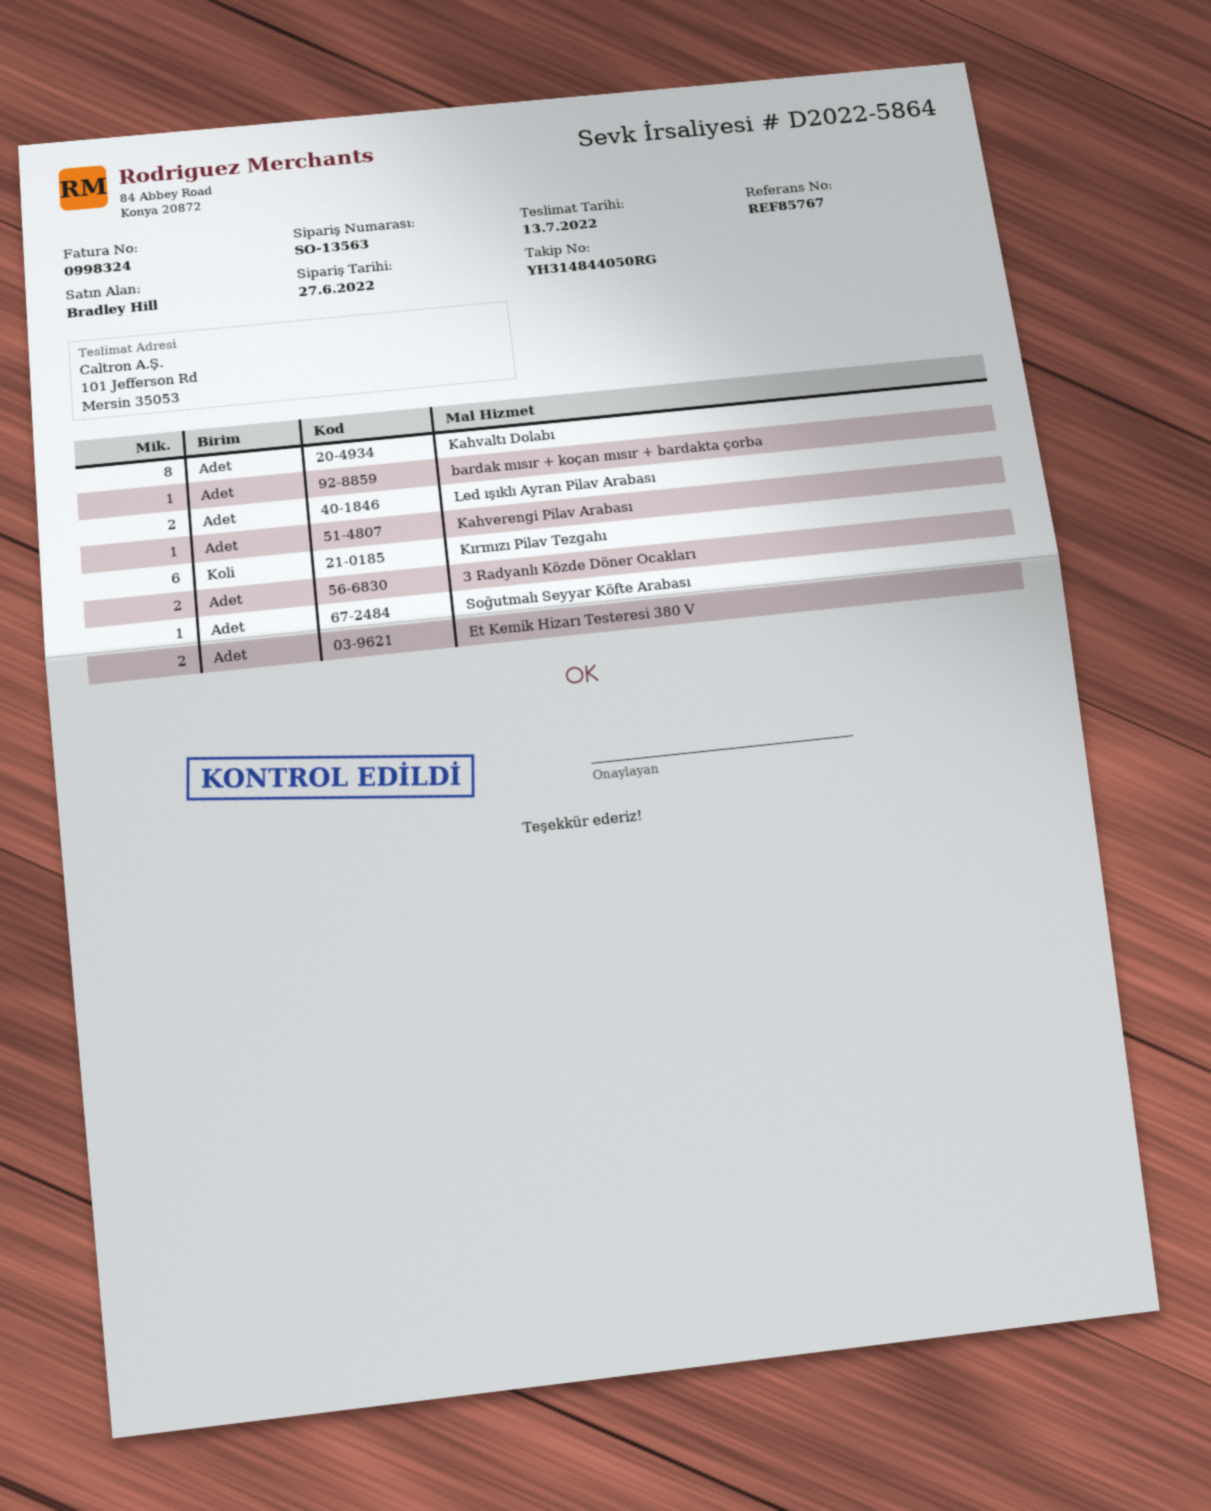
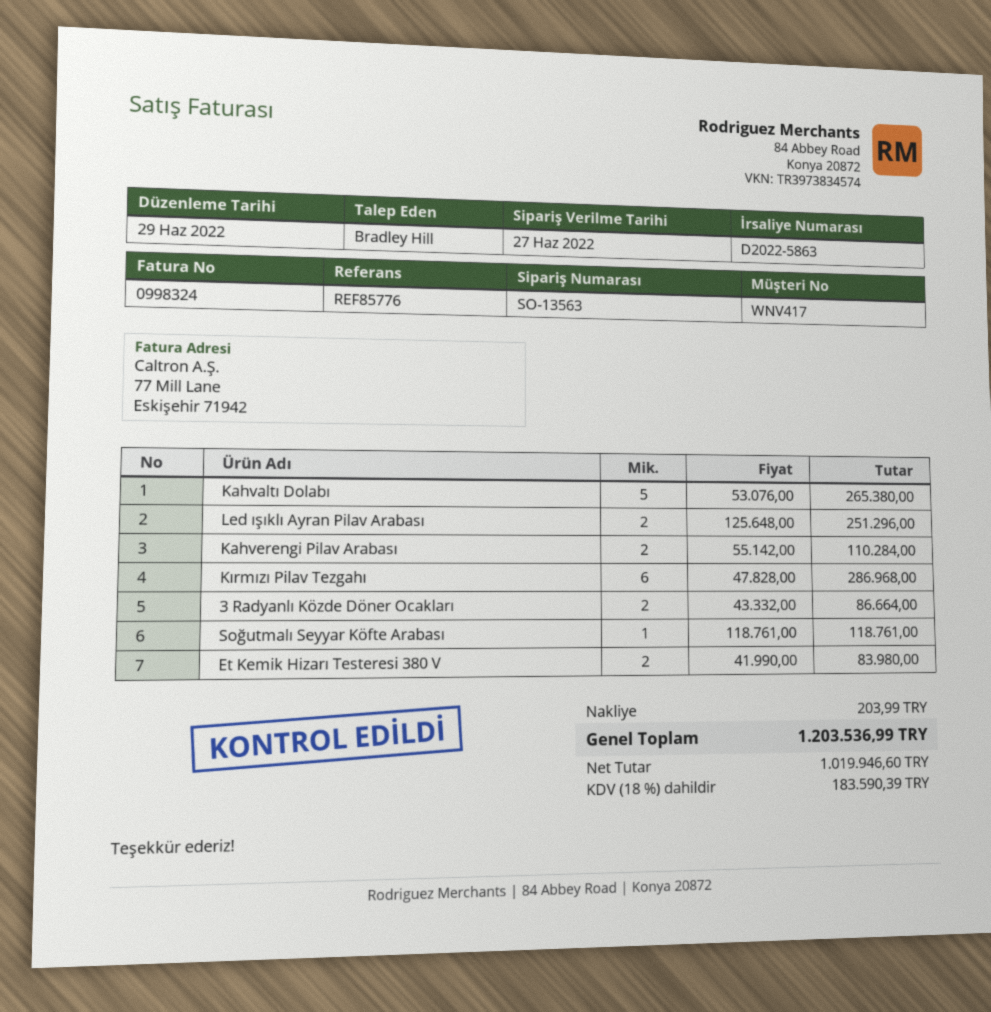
delivery note number: D2022-5864 -> D2022-5863
reference: REF85767 -> REF85776
Kahvaltı Dolabı: 8 -> 5
bardak mısır + koçan mısır + bardakta çorba: 1 -> none
Kahverengi Pilav Arabası: 1 -> 2

